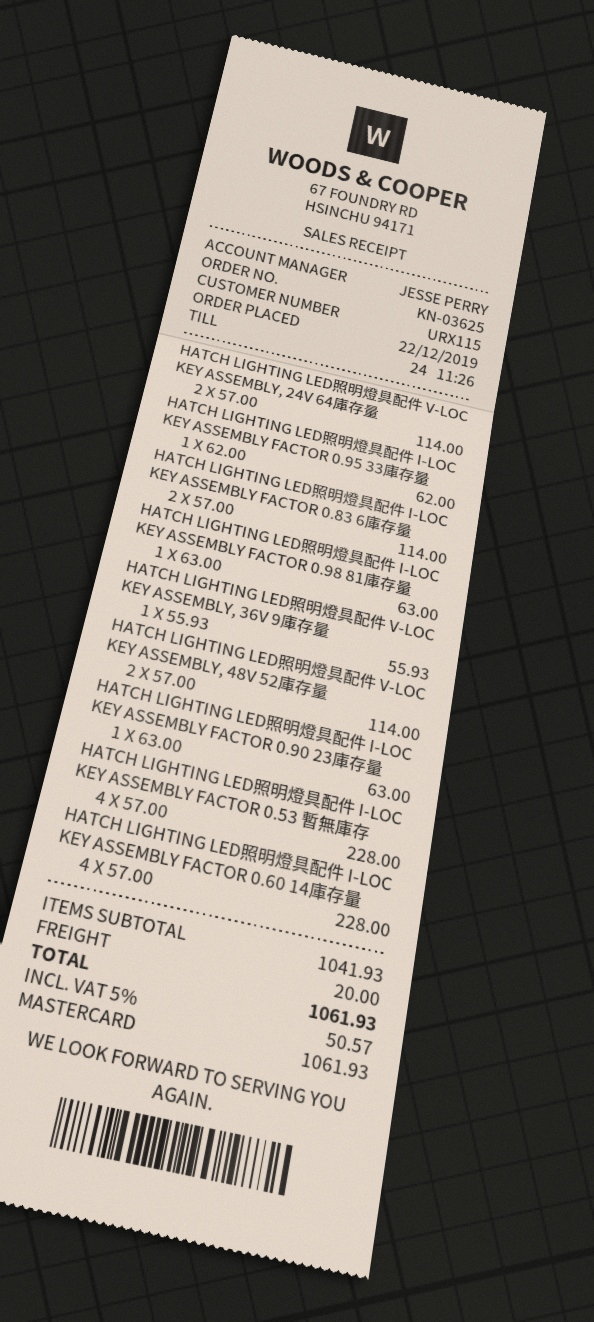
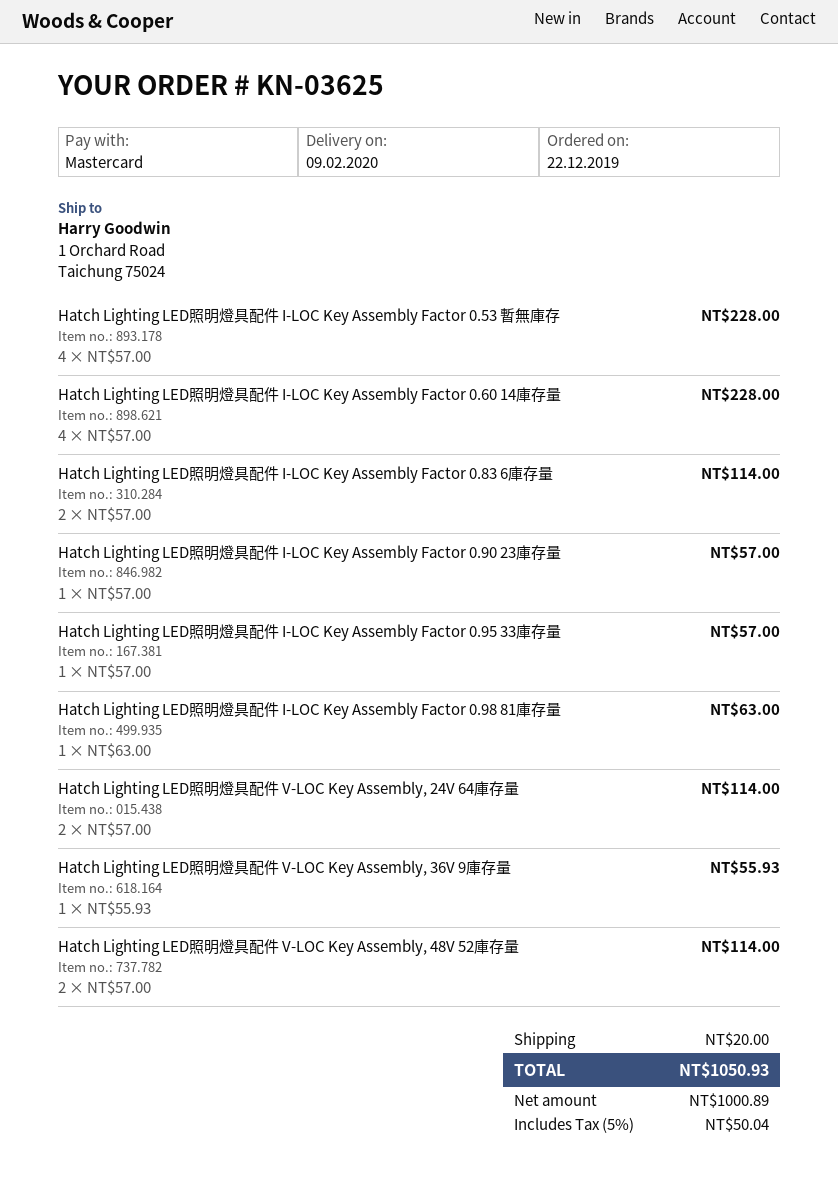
HATCH LIGHTING LED照明燈具配件 I-LOC KEY ASSEMBLY FACTOR 0.95 33庫存量: 1 x 62.00 = 62.00 -> 1 x 57.00 = 57.00
HATCH LIGHTING LED照明燈具配件 I-LOC KEY ASSEMBLY FACTOR 0.90 23庫存量: 1 x 63.00 = 63.00 -> 1 x 57.00 = 57.00
tax: 5% = 50.57 -> 5% = 50.04
total: 1061.93 -> 1050.93

